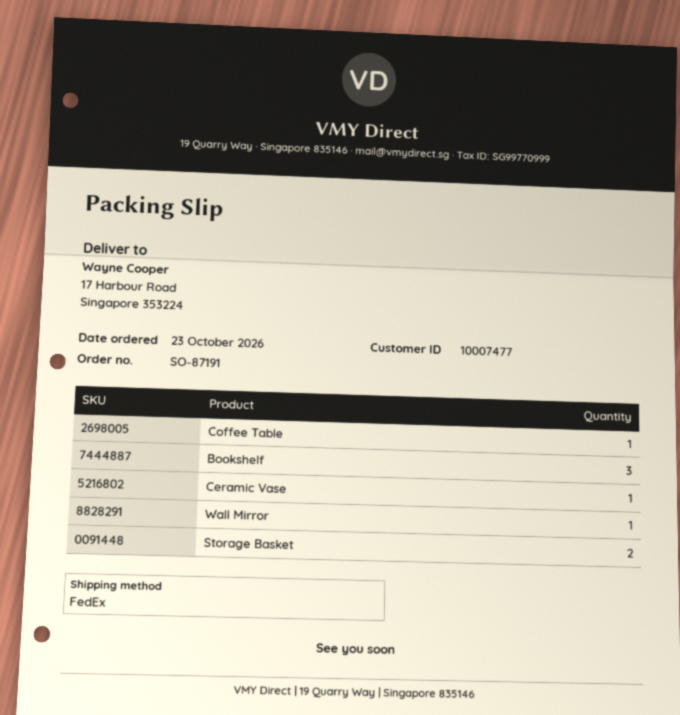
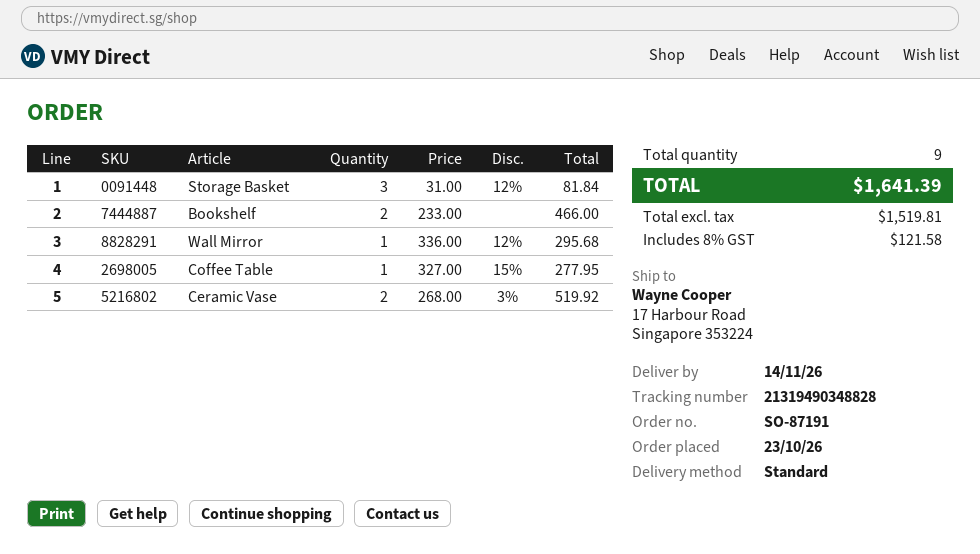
shipping method: FedEx -> standard
Bookshelf: 3 -> 2
Ceramic Vase: 1 -> 2
Storage Basket: 2 -> 3

